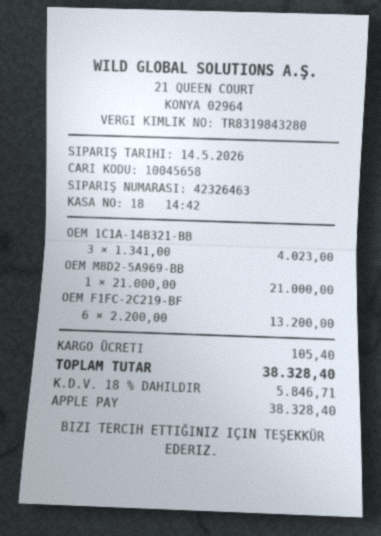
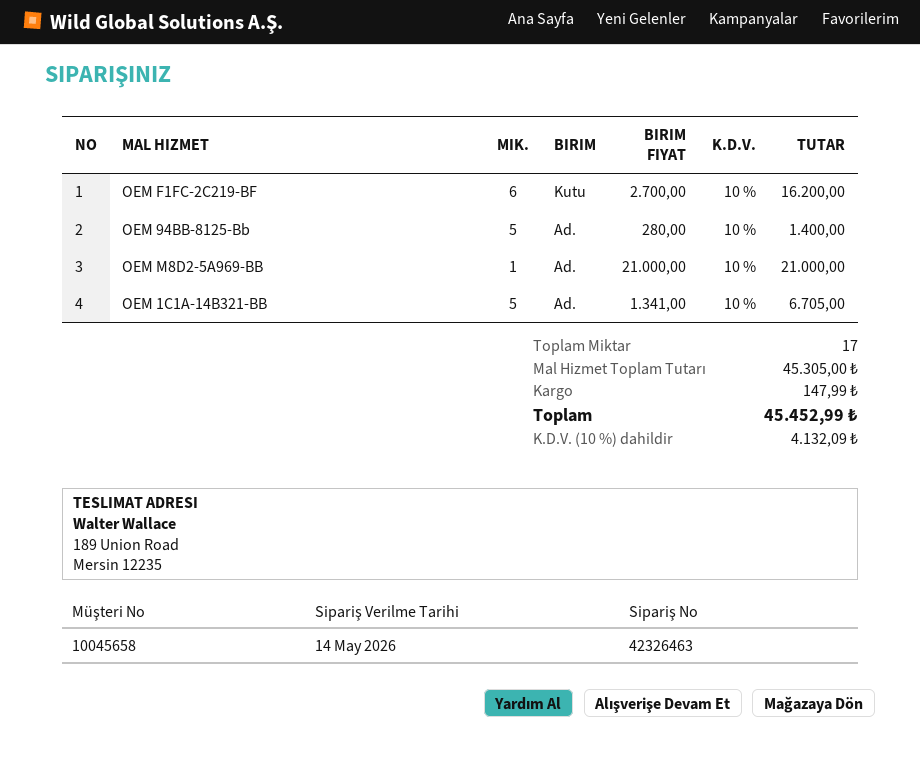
OEM 1C1A-14B321-BB: 3 x 1341.00 = 4023.00 -> 5 x 1341.00 = 6705.00
OEM F1FC-2C219-BF: 6 x 2200.00 = 13200.00 -> 6 x 2700.00 = 16200.00
OEM 94BB-8125-Bb: none -> 5 x 280.00 = 1400.00
shipping: 105.40 -> 147.99
tax: 18% = 5846.71 -> 10% = 4132.09
total: 38328.40 -> 45452.99

